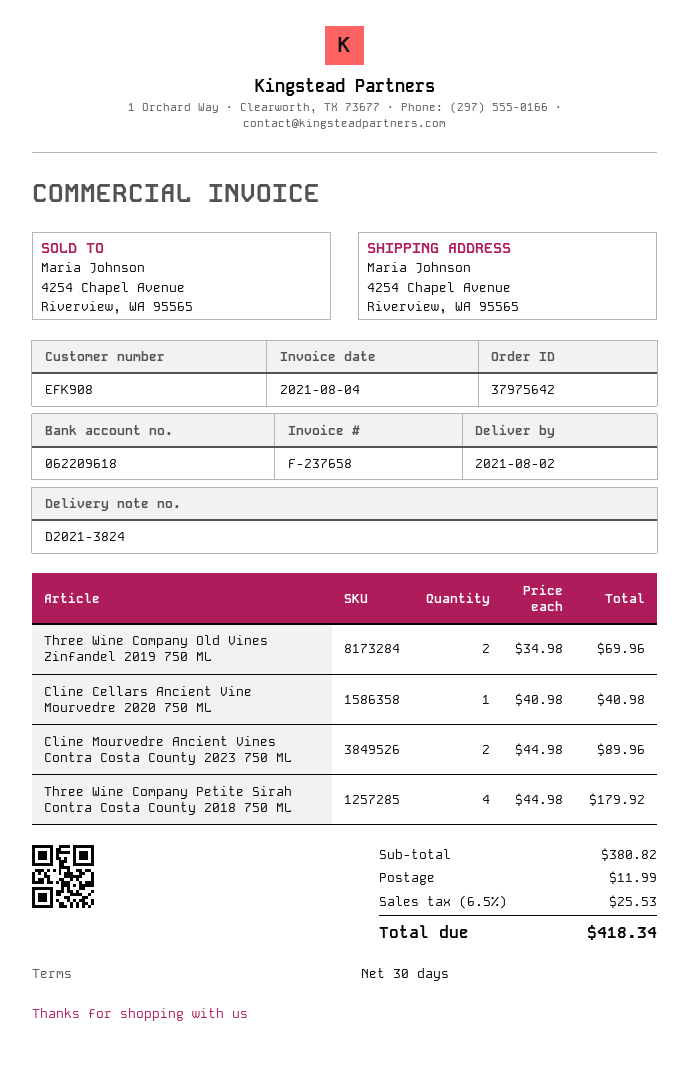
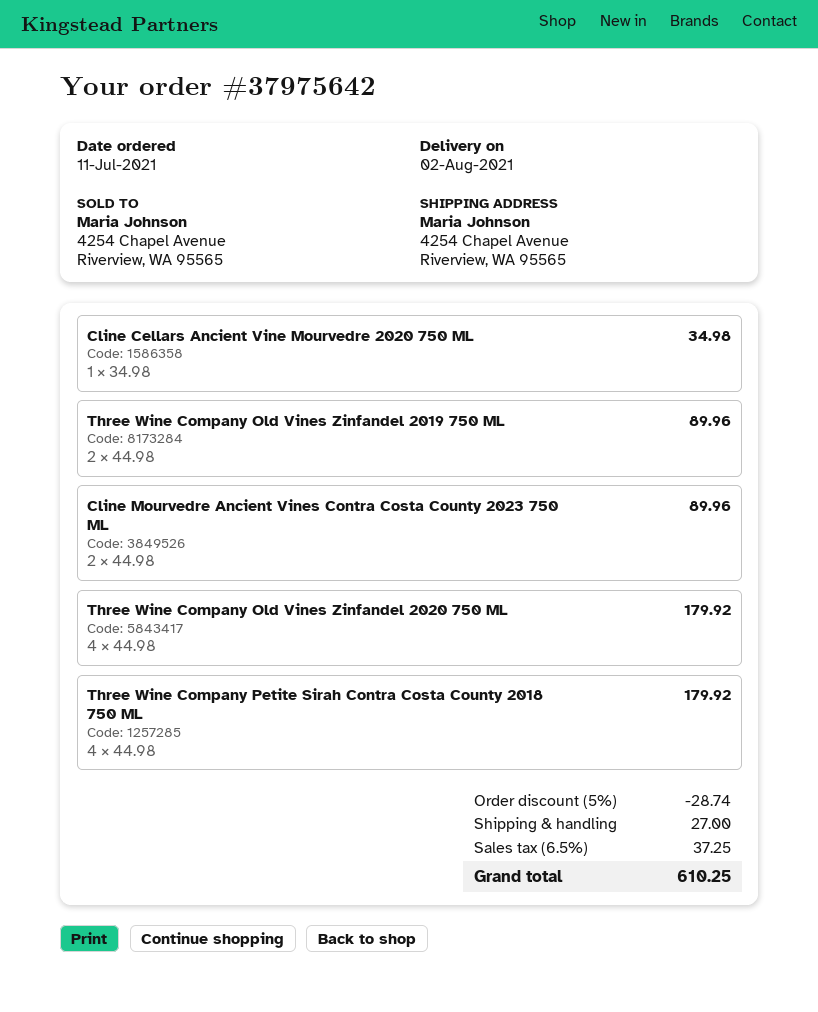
Three Wine Company Old Vines Zinfandel 2019 750 ML: 2 x 34.98 = 69.96 -> 2 x 44.98 = 89.96
Cline Cellars Ancient Vine Mourvedre 2020 750 ML: 1 x 40.98 = 40.98 -> 1 x 34.98 = 34.98
Three Wine Company Old Vines Zinfandel 2020 750 ML: none -> 4 x 44.98 = 179.92
discount: none -> 5% = 28.74
shipping: 11.99 -> 27.00
tax: 6.5% = 25.53 -> 6.5% = 37.25
total: 418.34 -> 610.25

